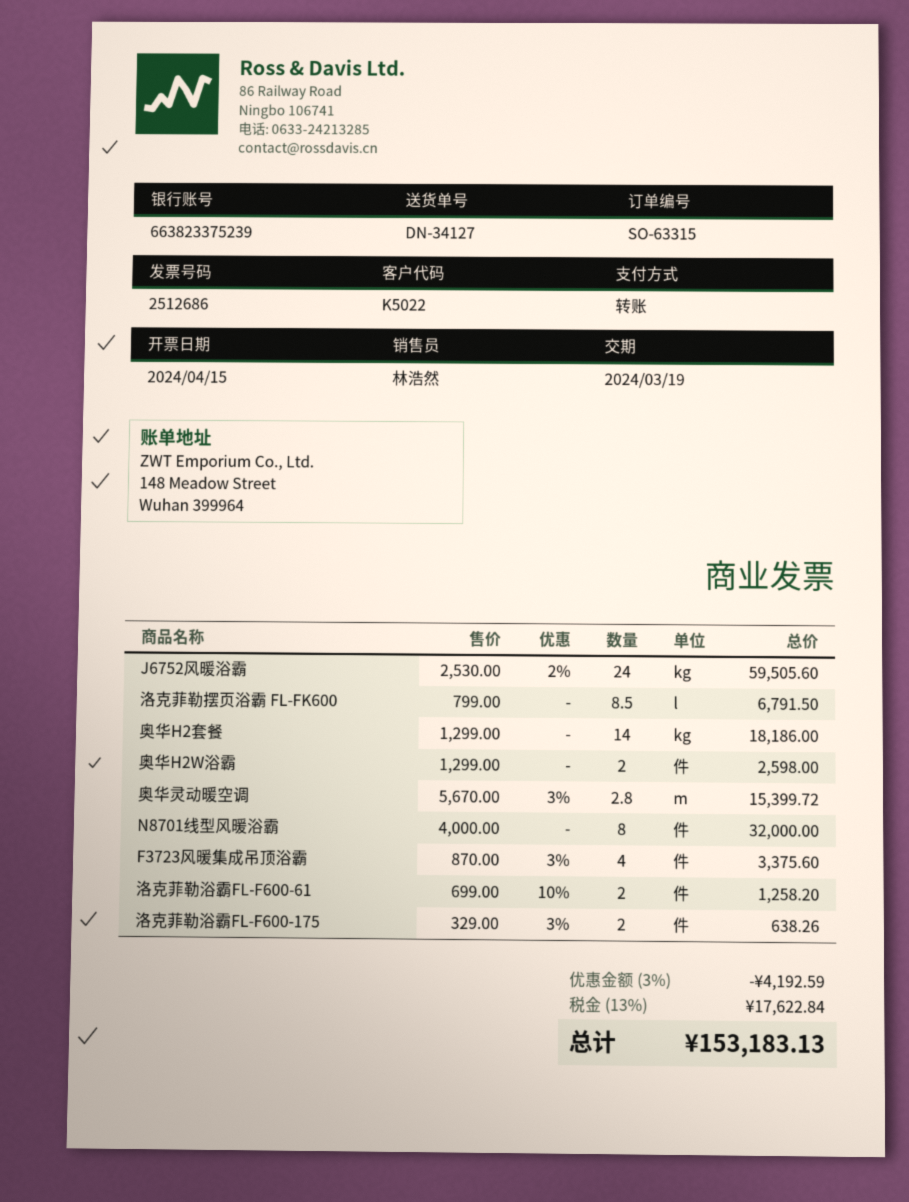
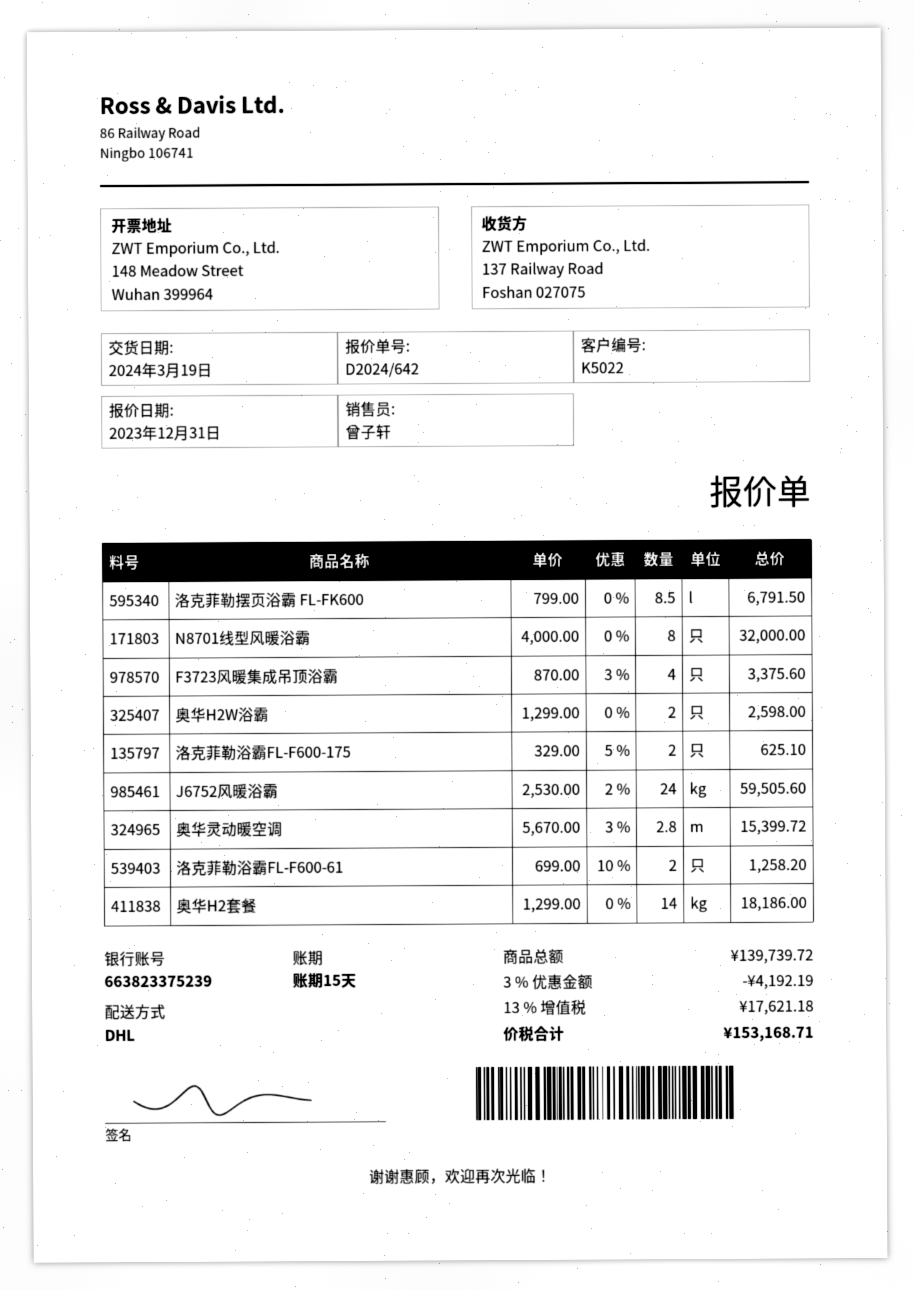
sales rep: 林浩然 -> 曾子轩
洛克菲勒浴霸FL-F600-175: 2 x 329.00 - 3% = 638.26 -> 2 x 329.00 - 5% = 625.10
discount: 3% = 4192.59 -> 3% = 4192.19
tax: 13% = 17622.84 -> 13% = 17621.18
total: 153183.13 -> 153168.71

